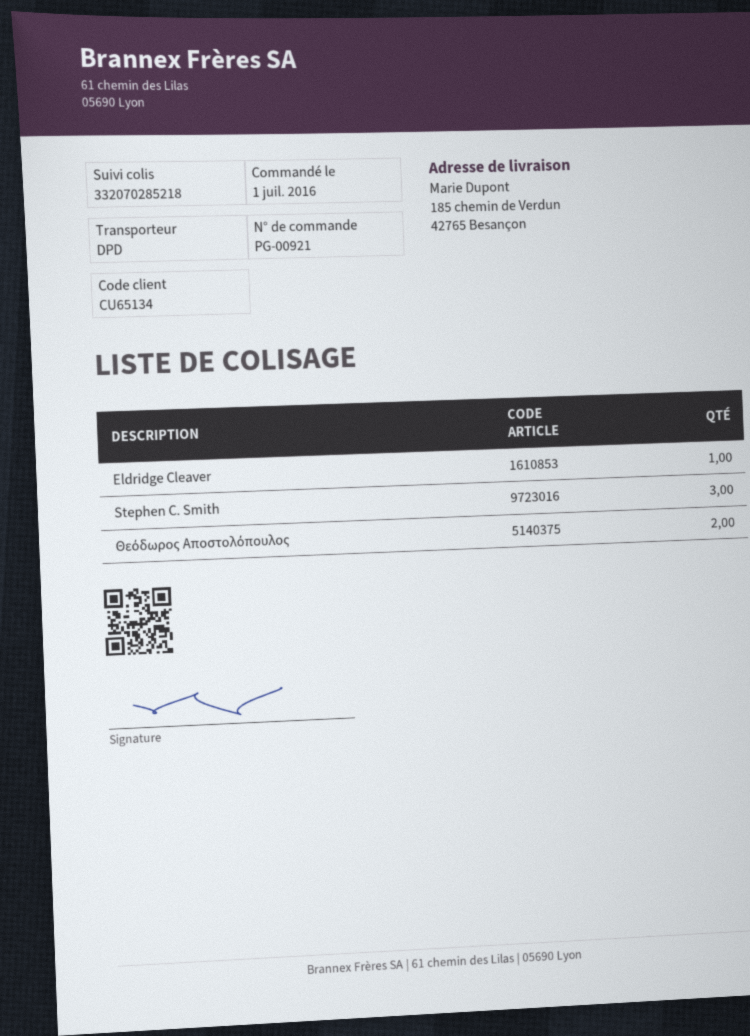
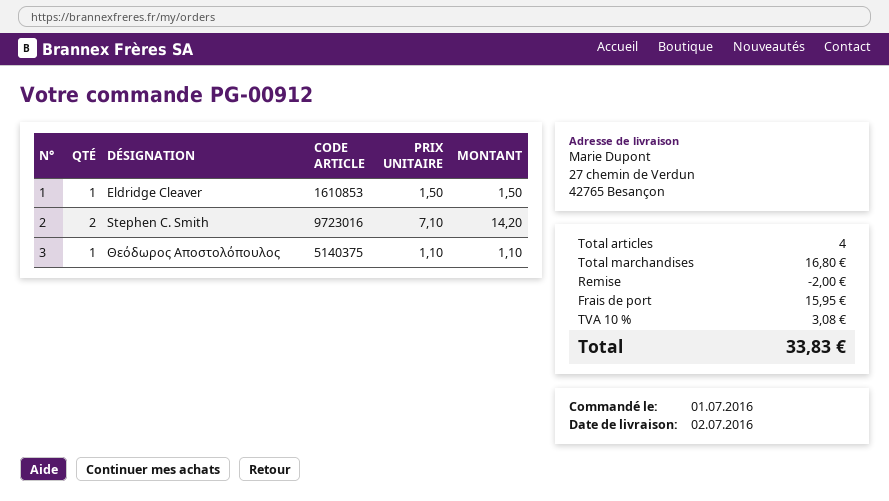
order number: PG-00921 -> PG-00912
ship to: 185 chemin de Verdun, 42765 Besançon -> 27 chemin de Verdun, 42765 Besançon
Stephen C. Smith: 3 -> 2
Θεόδωρος Αποστολόπουλος: 2 -> 1

